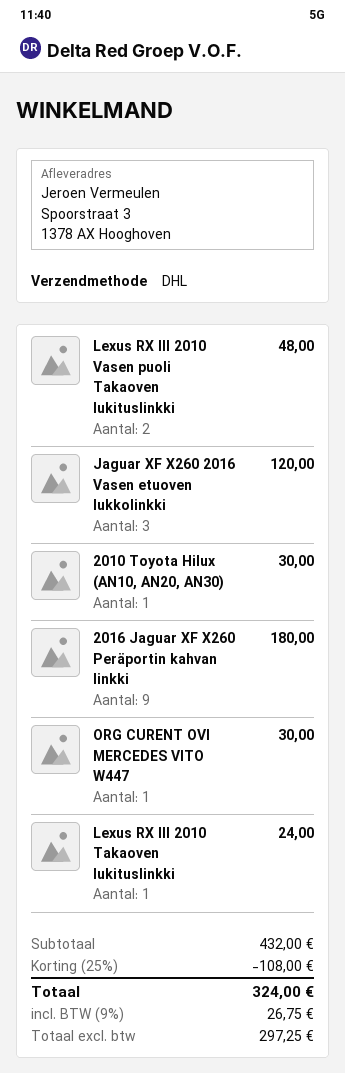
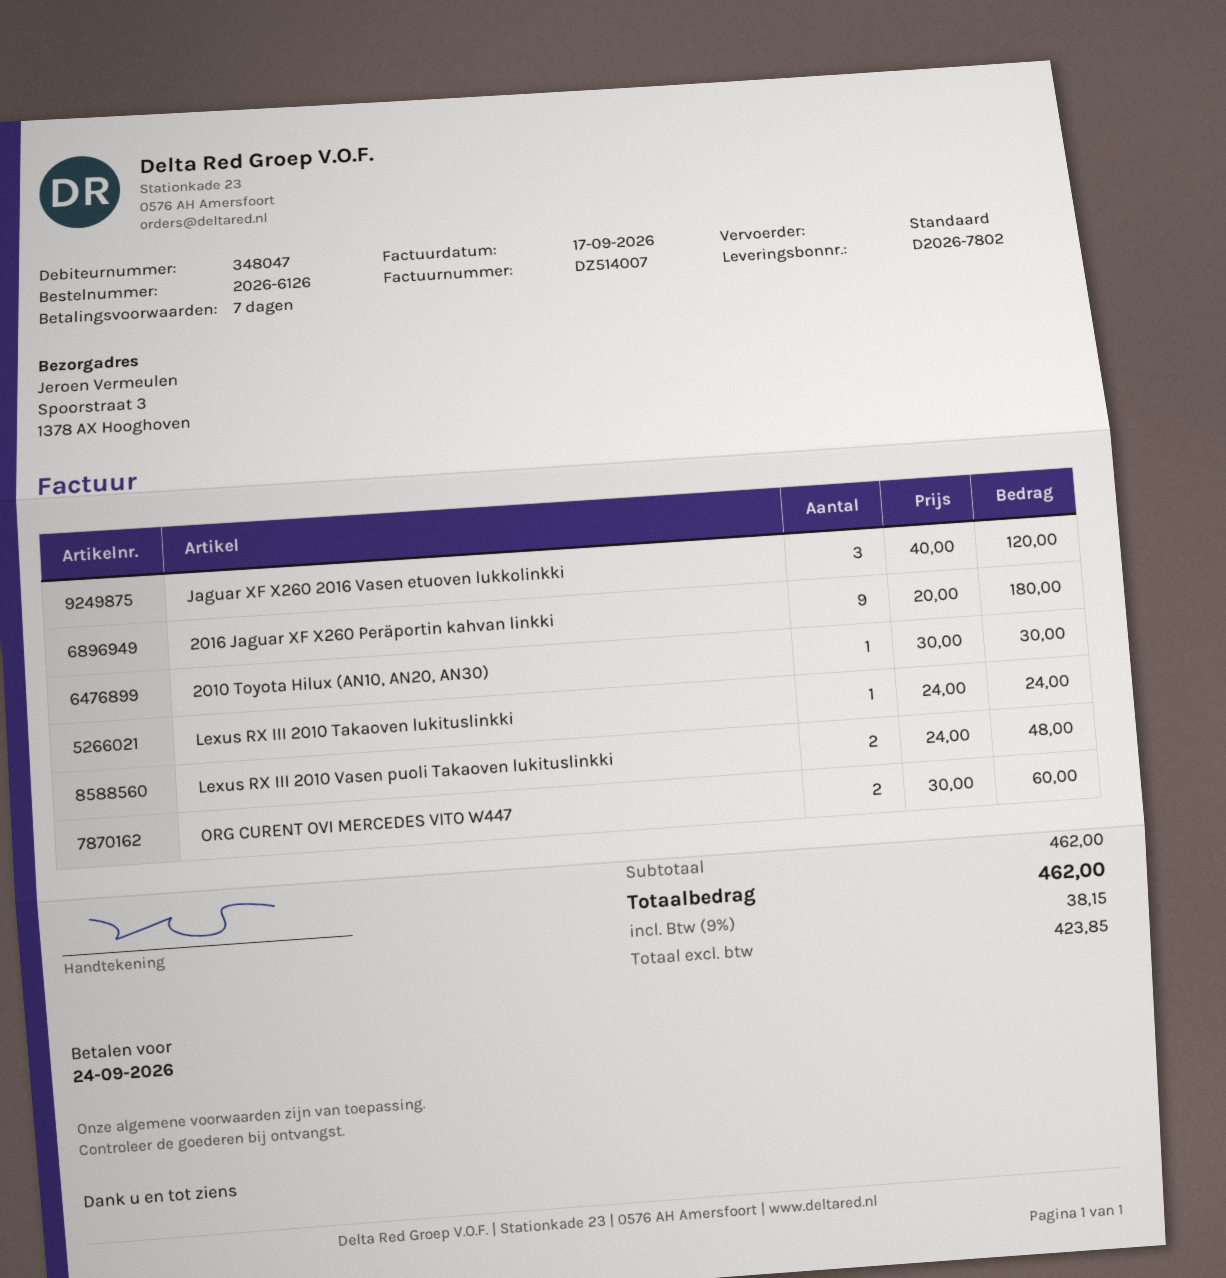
shipping method: DHL -> standard
ORG CURENT OVI MERCEDES VITO W447: 1 for 30.00 -> 2 for 60.00
subtotal: 432.00 -> 462.00
discount: 25% = 108.00 -> none
net: 297.25 -> 423.85
tax: 9% = 26.75 -> 9% = 38.15
total: 324.00 -> 462.00

